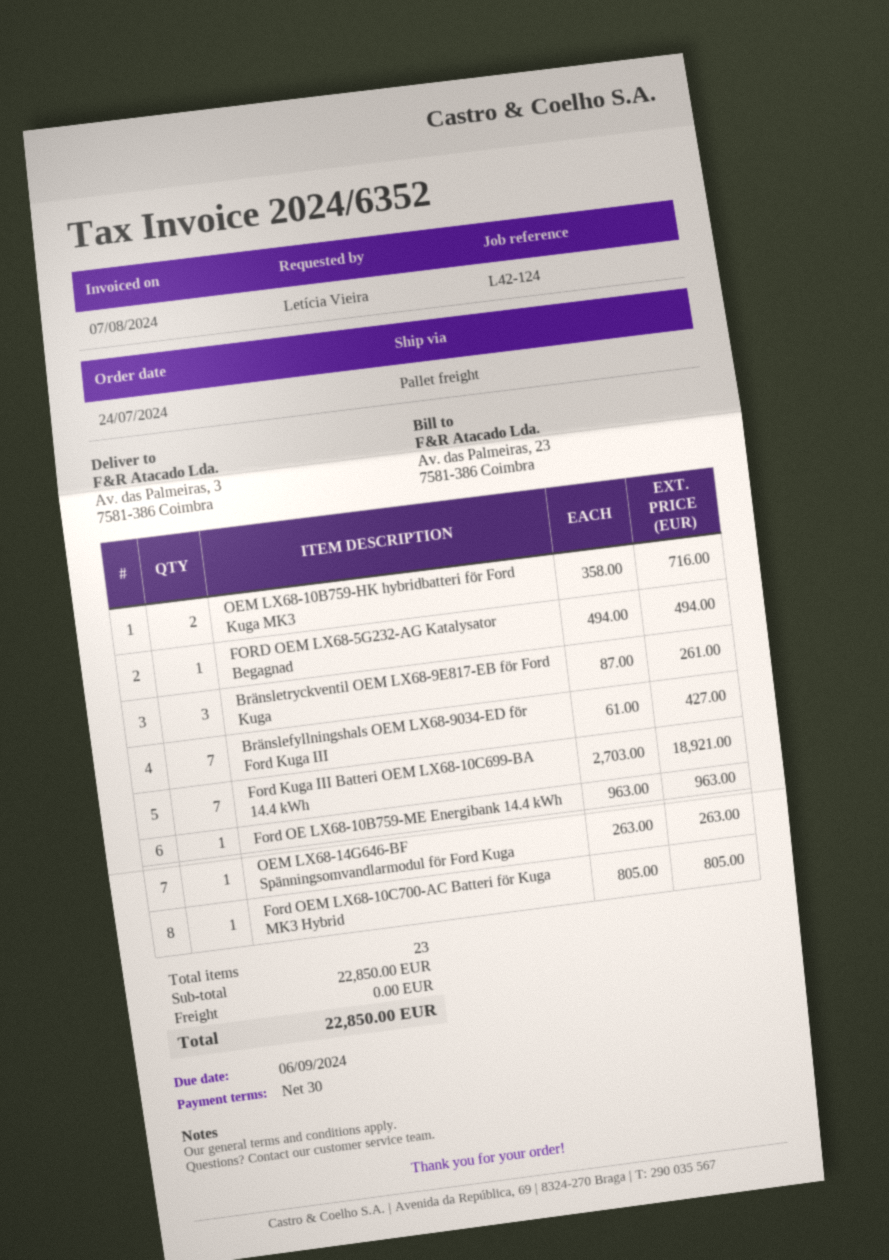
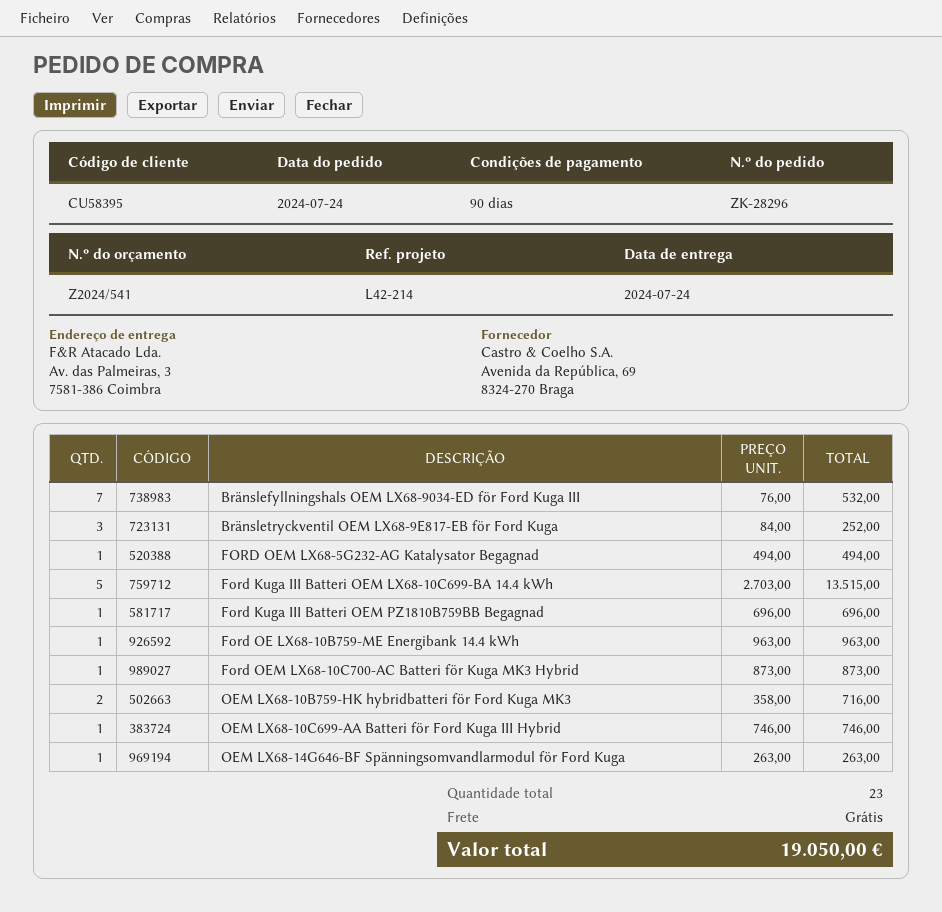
payment terms: 30 days -> 90 days
reference: L42-124 -> L42-214
Bränsletryckventil OEM LX68-9E817-EB för Ford Kuga: 3 x 87.00 = 261.00 -> 3 x 84.00 = 252.00
Bränslefyllningshals OEM LX68-9034-ED för Ford Kuga III: 7 x 61.00 = 427.00 -> 7 x 76.00 = 532.00
Ford Kuga III Batteri OEM LX68-10C699-BA 14.4 kWh: 7 x 2703.00 = 18921.00 -> 5 x 2703.00 = 13515.00
Ford OEM LX68-10C700-AC Batteri för Kuga MK3 Hybrid: 1 x 805.00 = 805.00 -> 1 x 873.00 = 873.00
Ford Kuga III Batteri OEM PZ1810B759BB Begagnad: none -> 1 x 696.00 = 696.00
OEM LX68-10C699-AA Batteri för Ford Kuga III Hybrid: none -> 1 x 746.00 = 746.00
total: 22850.00 -> 19050.00

